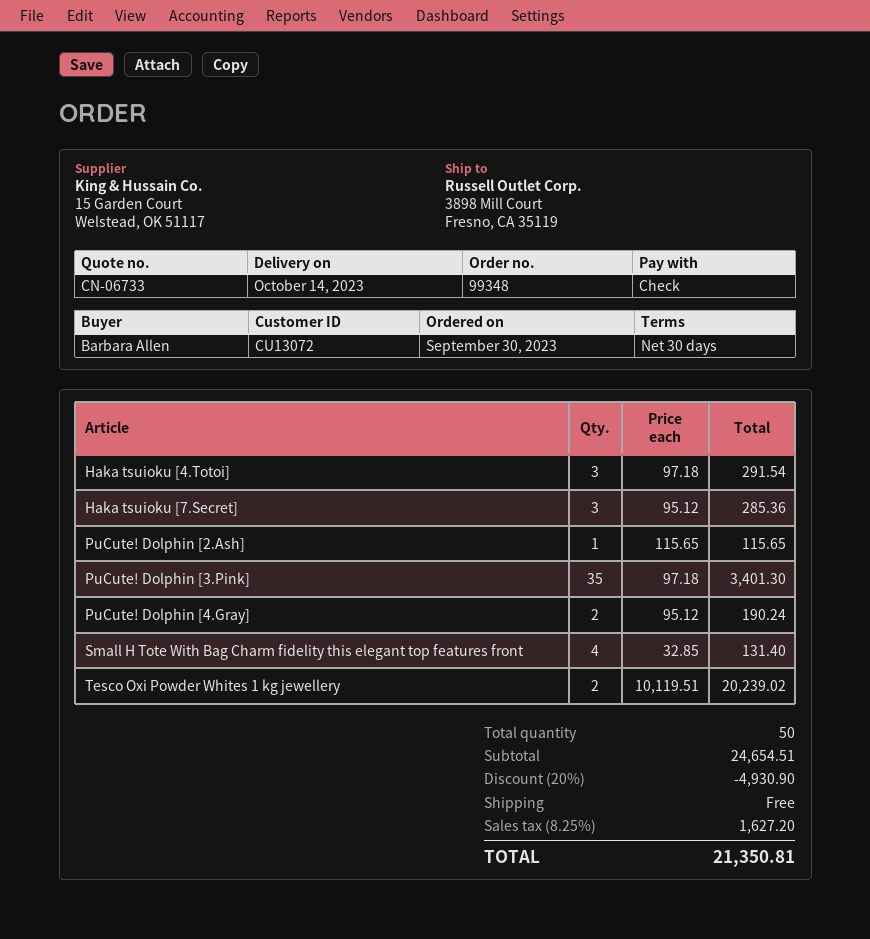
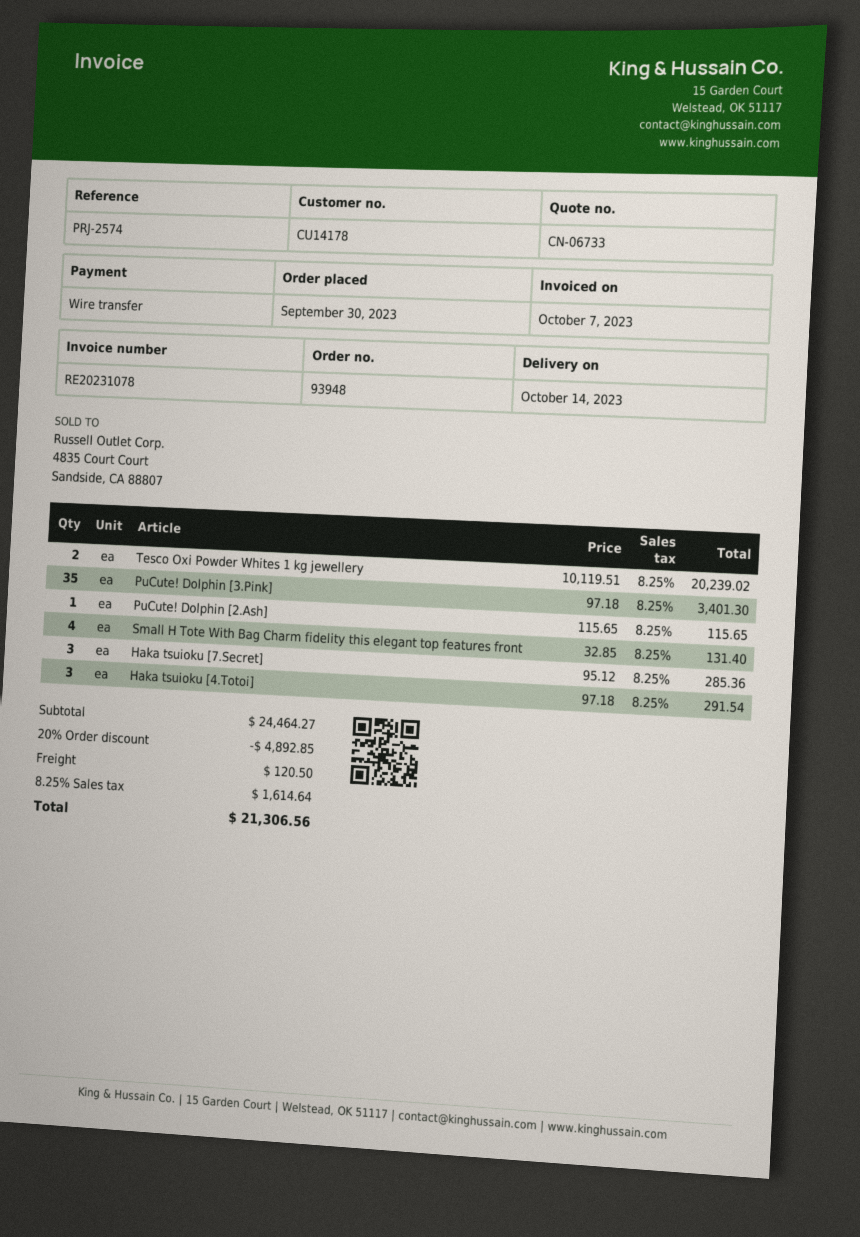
order number: 99348 -> 93948
customer number: CU13072 -> CU14178
payment method: cheque -> bank transfer
PuCute! Dolphin [4.Gray]: 2 x 95.12 = 190.24 -> none
subtotal: 24654.51 -> 24464.27
discount: 20% = 4930.90 -> 20% = 4892.85
shipping: 0.00 -> 120.50
tax: 8.25% = 1627.20 -> 8.25% = 1614.64
total: 21350.81 -> 21306.56

